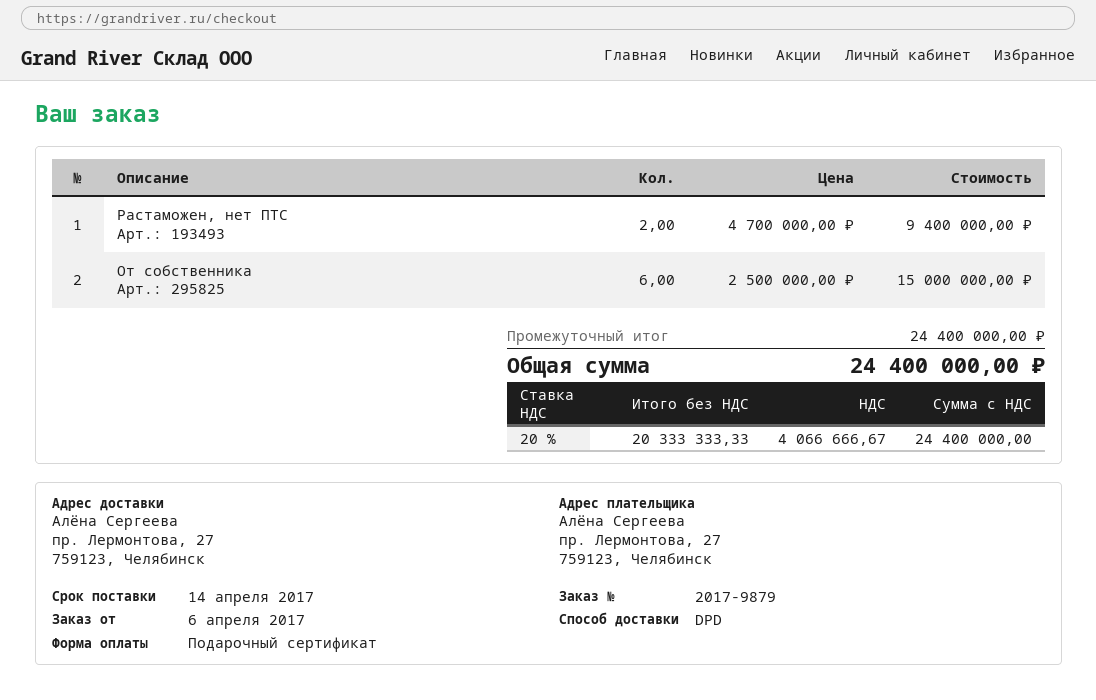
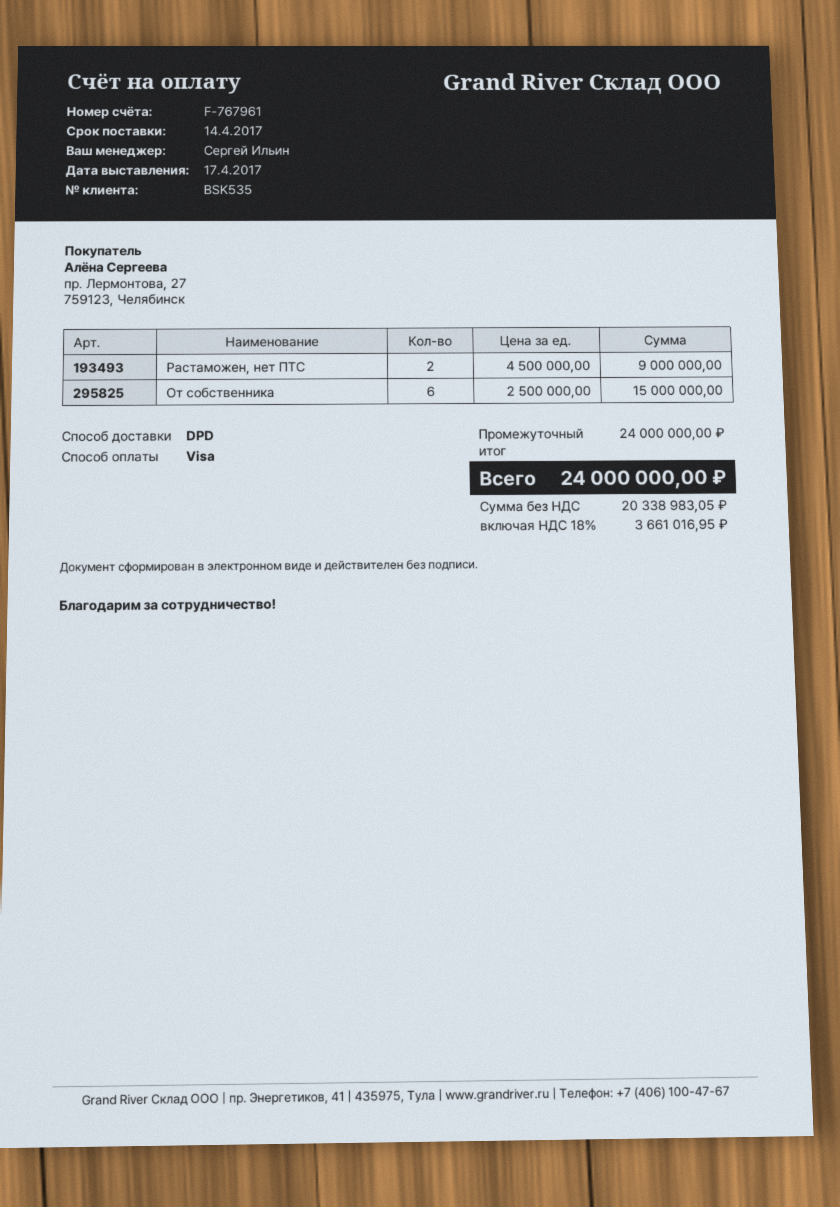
payment method: gift card -> Visa
Растаможен, нет ПТС: 2 x 4700000.00 = 9400000.00 -> 2 x 4500000.00 = 9000000.00
subtotal: 24400000.00 -> 24000000.00
net: 20333333.33 -> 20338983.05
tax: 20% = 4066666.67 -> 18% = 3661016.95
total: 24400000.00 -> 24000000.00

